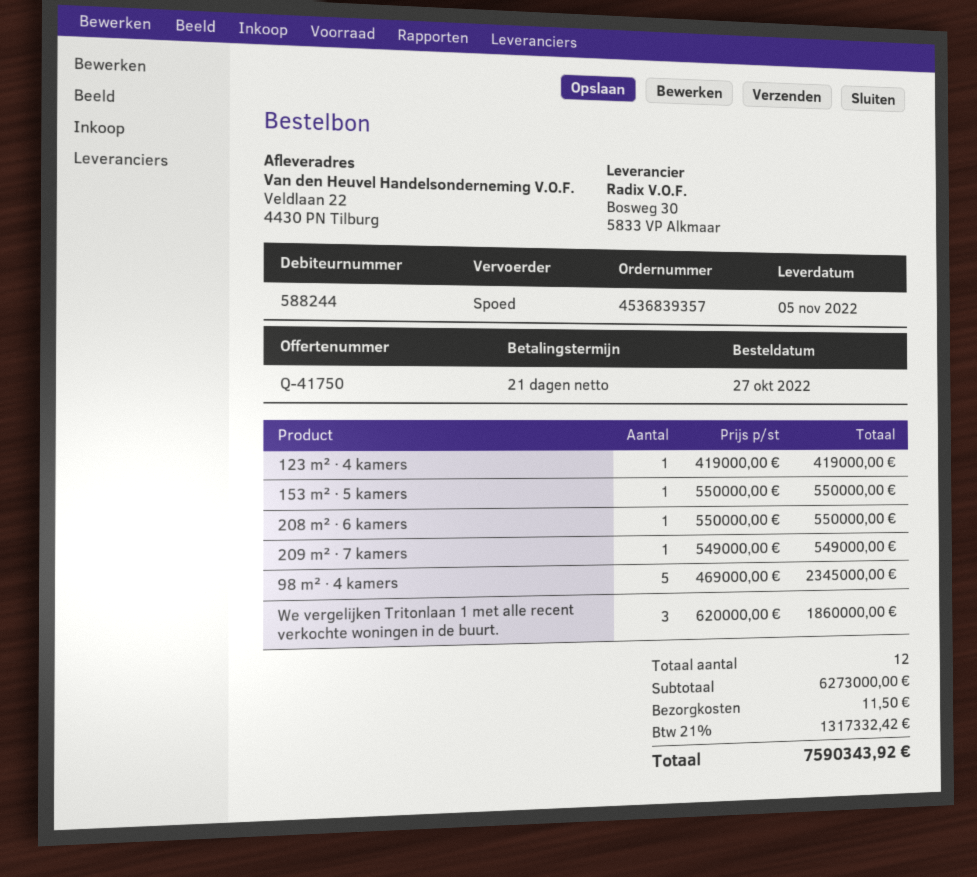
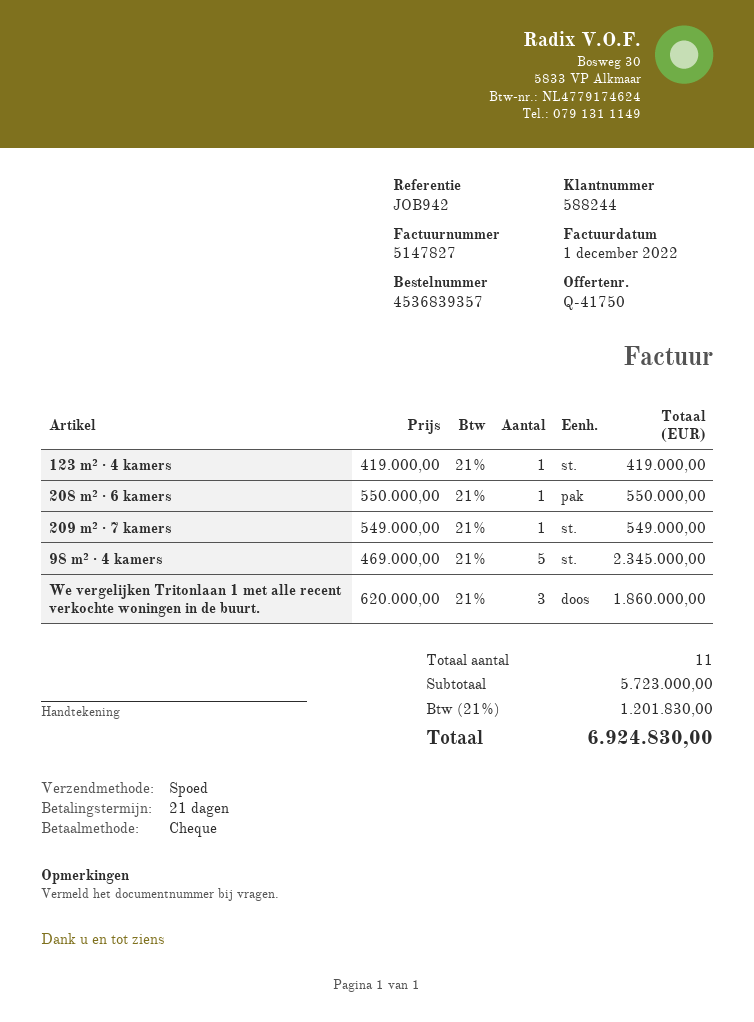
153 m² · 5 kamers: 1 x 550000.00 = 550000.00 -> none
total quantity: 12 -> 11
subtotal: 6273000.00 -> 5723000.00
shipping: 11.50 -> none
tax: 21% = 1317332.42 -> 21% = 1201830.00
total: 7590343.92 -> 6924830.00

